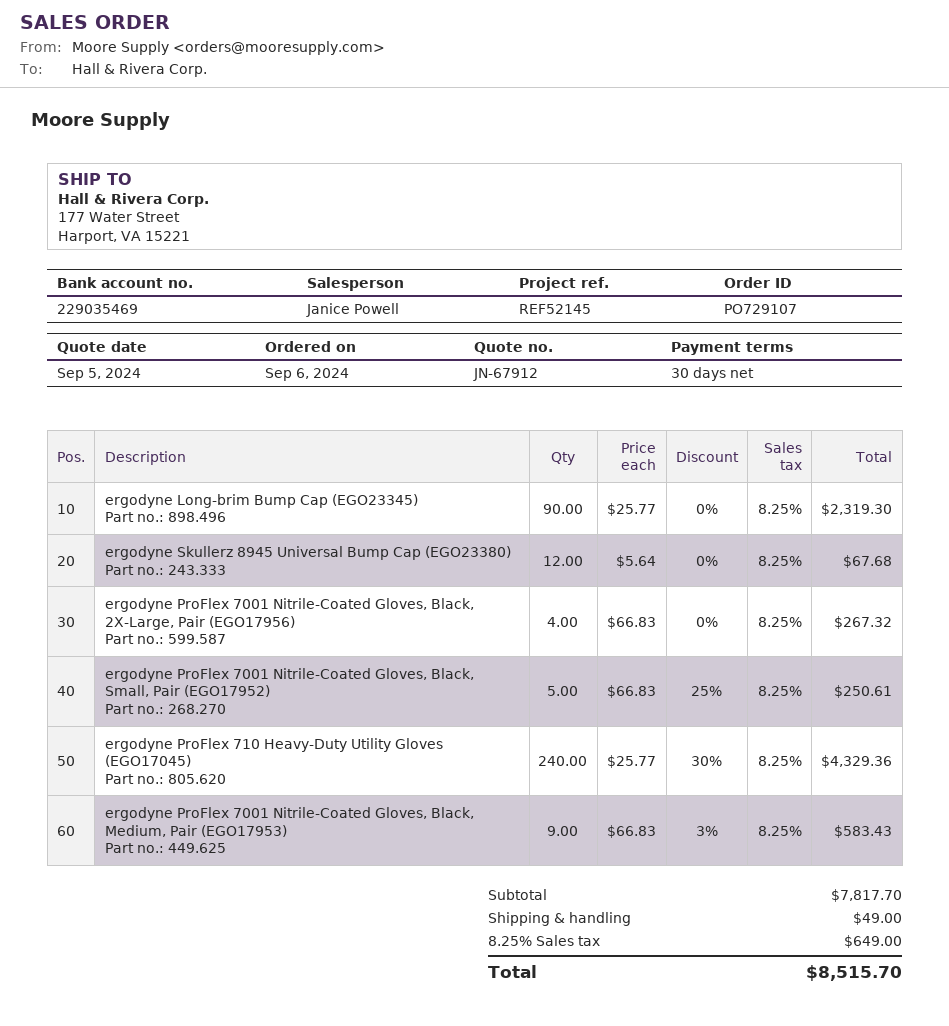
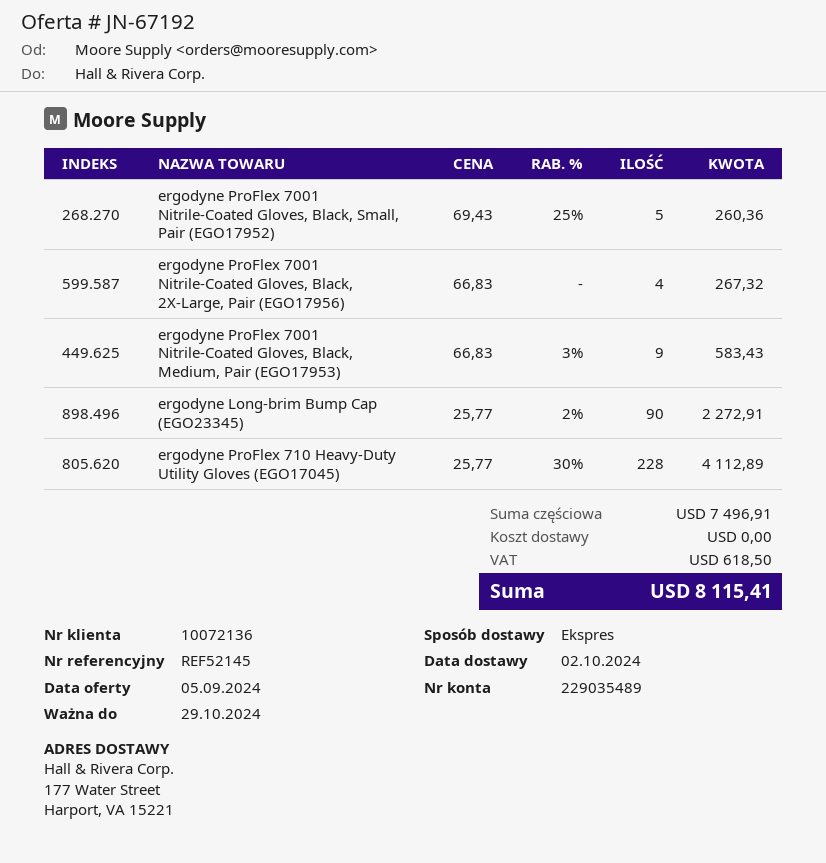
quote number: JN-67912 -> JN-67192
bank account: 229035469 -> 229035489
ergodyne Long-brim Bump Cap (EGO23345): 90 x 25.77 = 2319.30 -> 90 x 25.77 - 2% = 2272.91
ergodyne Skullerz 8945 Universal Bump Cap (EGO23380): 12 x 5.64 = 67.68 -> none
ergodyne ProFlex 7001 Nitrile-Coated Gloves, Black, Small, Pair (EGO17952): 5 x 66.83 - 25% = 250.61 -> 5 x 69.43 - 25% = 260.36
ergodyne ProFlex 710 Heavy-Duty Utility Gloves (EGO17045): 240 x 25.77 - 30% = 4329.36 -> 228 x 25.77 - 30% = 4112.89
subtotal: 7817.70 -> 7496.91
shipping: 49.00 -> 0.00
tax: 649.00 -> 618.50
total: 8515.70 -> 8115.41

